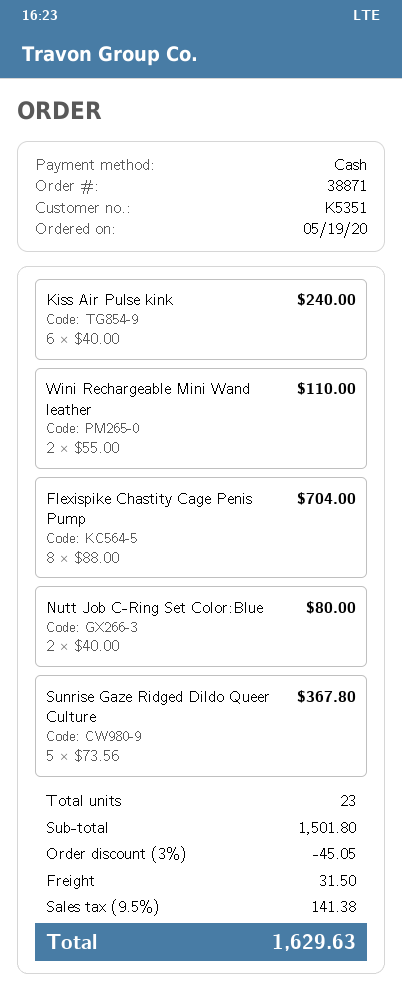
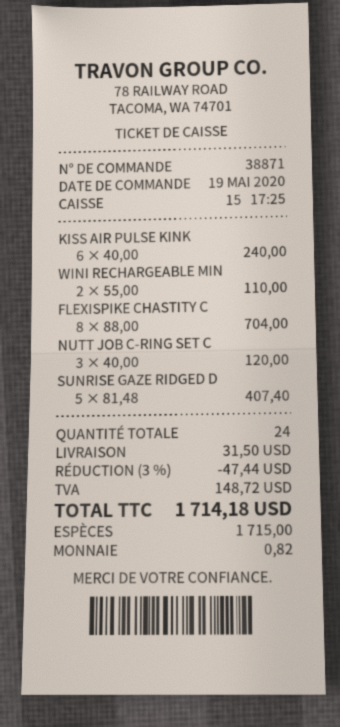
Nutt Job C-Ring Set Color:Blue: 2 x 40.00 = 80.00 -> 3 x 40.00 = 120.00
Sunrise Gaze Ridged Dildo Queer Culture: 5 x 73.56 = 367.80 -> 5 x 81.48 = 407.40
total quantity: 23 -> 24
discount: 3% = 45.05 -> 3% = 47.44
tax: 141.38 -> 148.72
total: 1629.63 -> 1714.18

